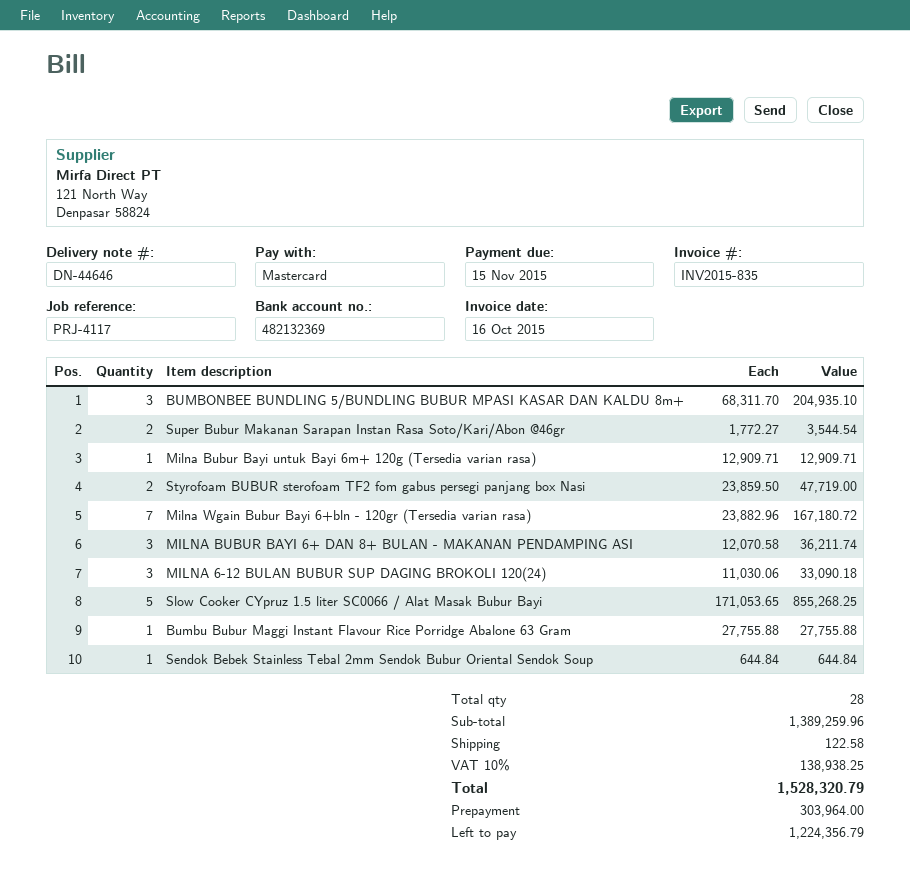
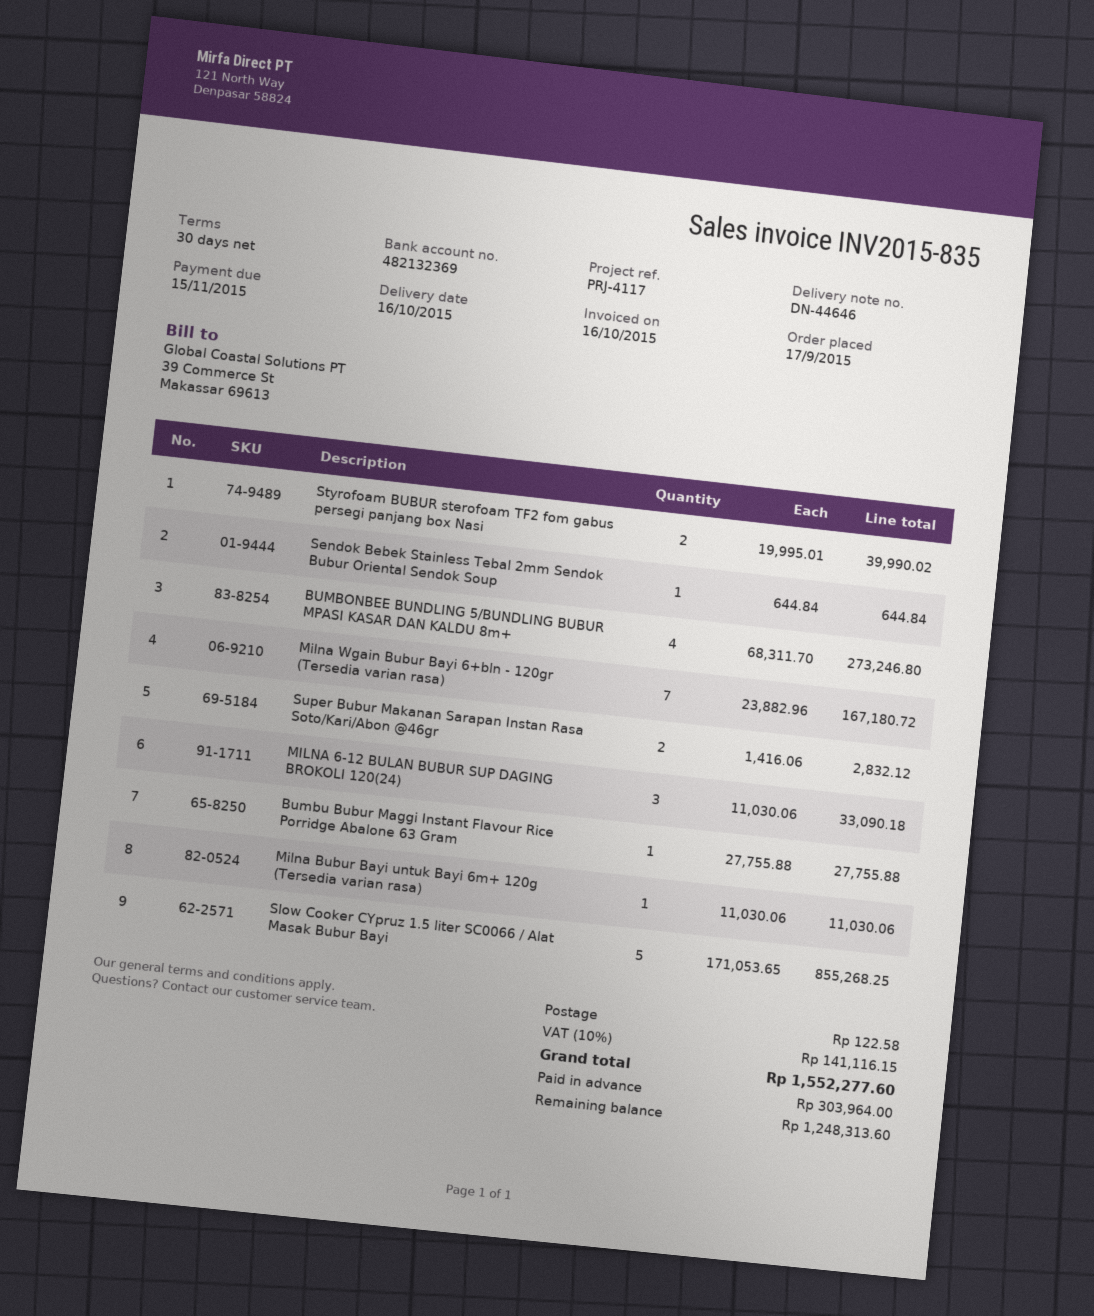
BUMBONBEE BUNDLING 5/BUNDLING BUBUR MPASI KASAR DAN KALDU 8m+: 3 x 68311.70 = 204935.10 -> 4 x 68311.70 = 273246.80
Super Bubur Makanan Sarapan Instan Rasa Soto/Kari/Abon @46gr: 2 x 1772.27 = 3544.54 -> 2 x 1416.06 = 2832.12
Milna Bubur Bayi untuk Bayi 6m+ 120g (Tersedia varian rasa): 1 x 12909.71 = 12909.71 -> 1 x 11030.06 = 11030.06
Styrofoam BUBUR sterofoam TF2 fom gabus persegi panjang box Nasi: 2 x 23859.50 = 47719.00 -> 2 x 19995.01 = 39990.02
MILNA BUBUR BAYI 6+ DAN 8+ BULAN - MAKANAN PENDAMPING ASI: 3 x 12070.58 = 36211.74 -> none
tax: 10% = 138938.25 -> 10% = 141116.15
total: 1528320.79 -> 1552277.60
balance: 1224356.79 -> 1248313.60

